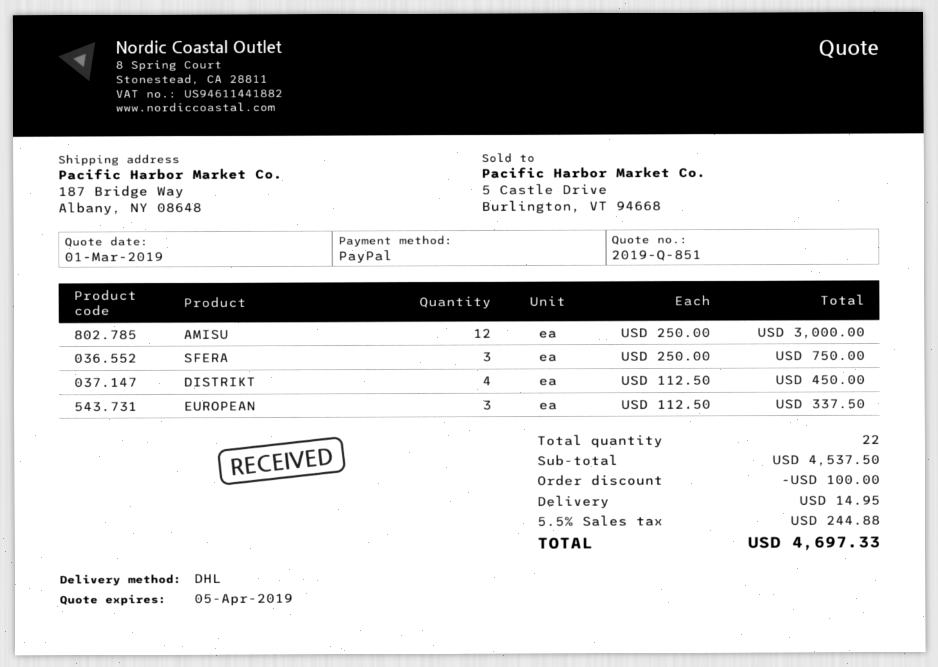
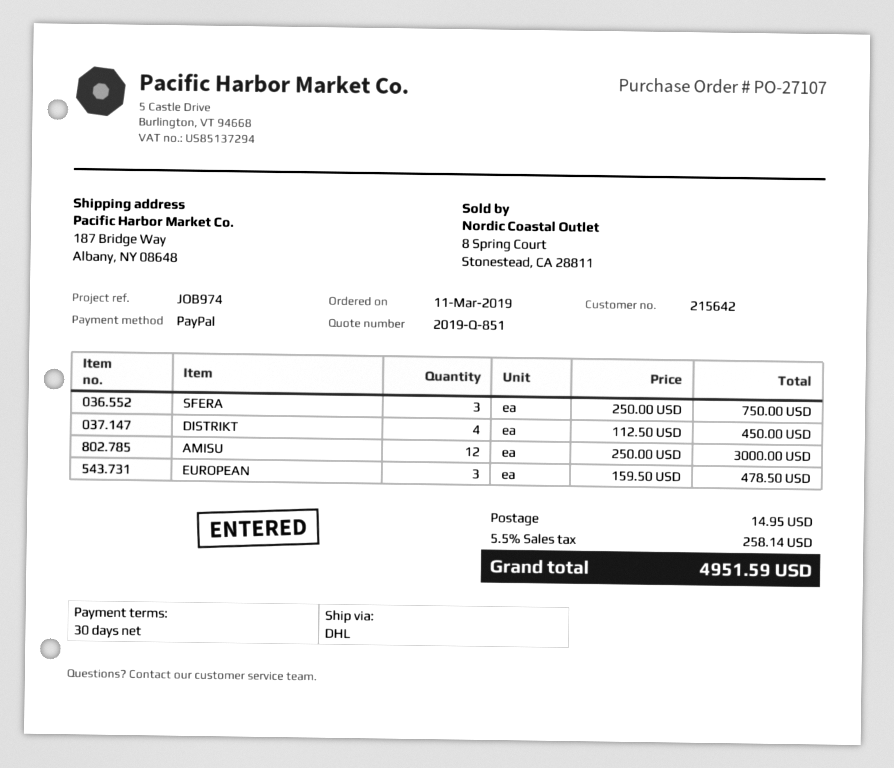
EUROPEAN: 3 x 112.50 = 337.50 -> 3 x 159.50 = 478.50
discount: 100.00 -> none
tax: 5.5% = 244.88 -> 5.5% = 258.14
total: 4697.33 -> 4951.59

